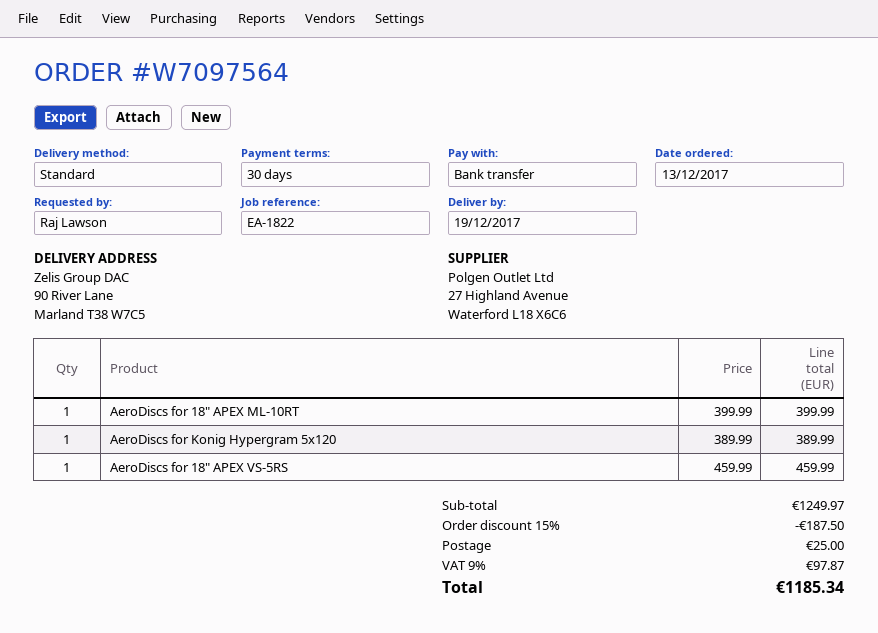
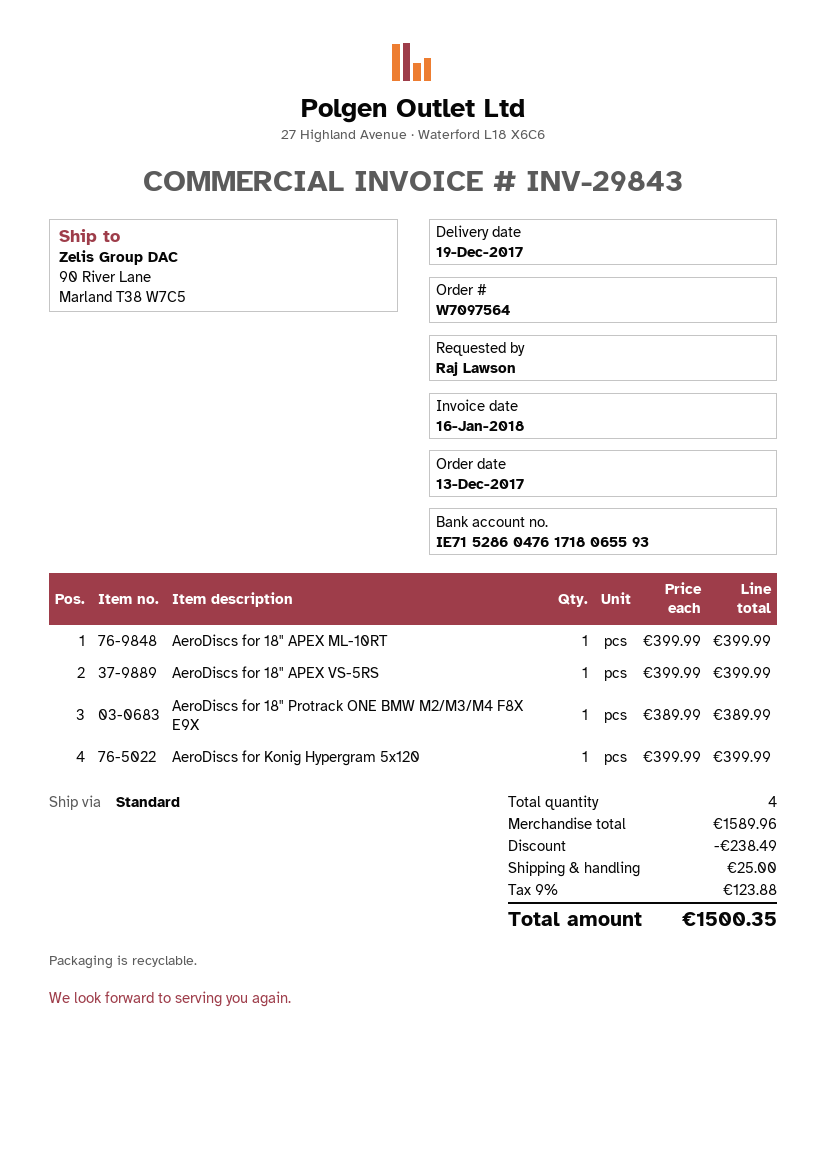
AeroDiscs for Konig Hypergram 5x120: 1 x 389.99 = 389.99 -> 1 x 399.99 = 399.99
AeroDiscs for 18" APEX VS-5RS: 1 x 459.99 = 459.99 -> 1 x 399.99 = 399.99
AeroDiscs for 18" Protrack ONE BMW M2/M3/M4 F8X E9X: none -> 1 x 389.99 = 389.99
subtotal: 1249.97 -> 1589.96
discount: 187.50 -> 238.49
tax: 9% = 97.87 -> 9% = 123.88
total: 1185.34 -> 1500.35

